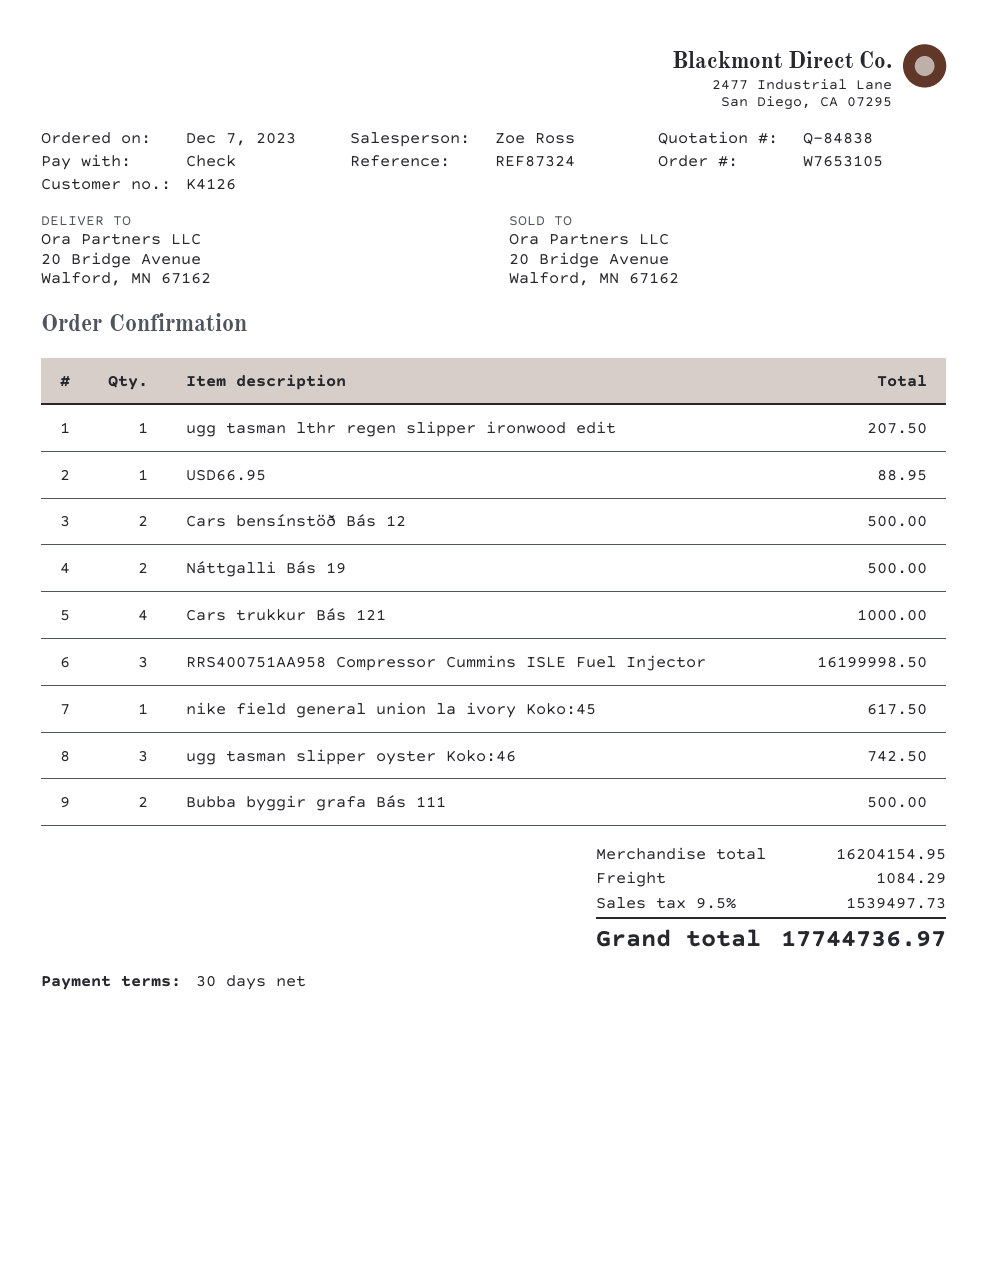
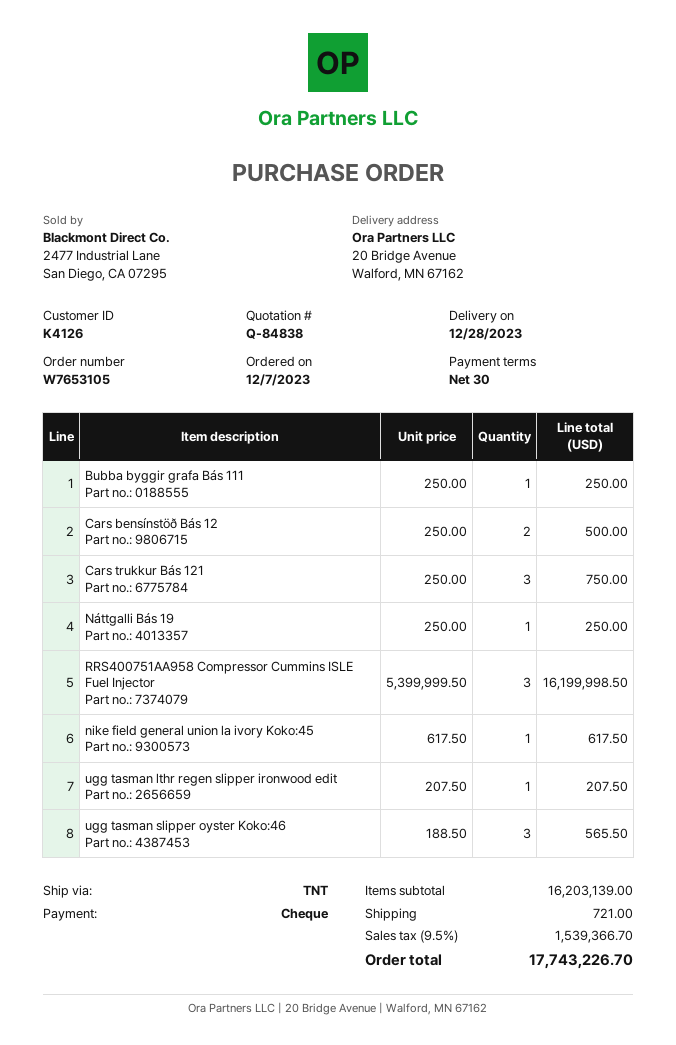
USD66.95: 1 for 88.95 -> none
Náttgalli Bás 19: 2 for 500.00 -> 1 for 250.00
Cars trukkur Bás 121: 4 for 1000.00 -> 3 for 750.00
ugg tasman slipper oyster Koko:46: 3 for 742.50 -> 3 for 565.50
Bubba byggir grafa Bás 111: 2 for 500.00 -> 1 for 250.00
subtotal: 16204154.95 -> 16203139.00
shipping: 1084.29 -> 721.00
tax: 9.5% = 1539497.73 -> 9.5% = 1539366.70
total: 17744736.97 -> 17743226.70

